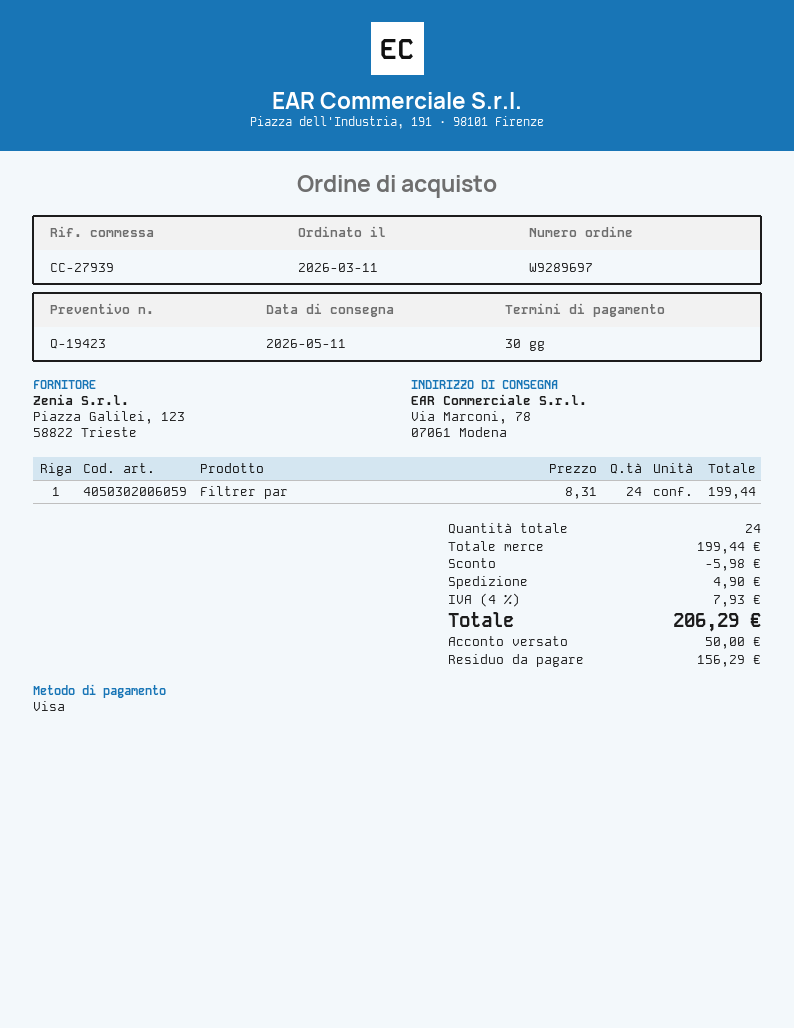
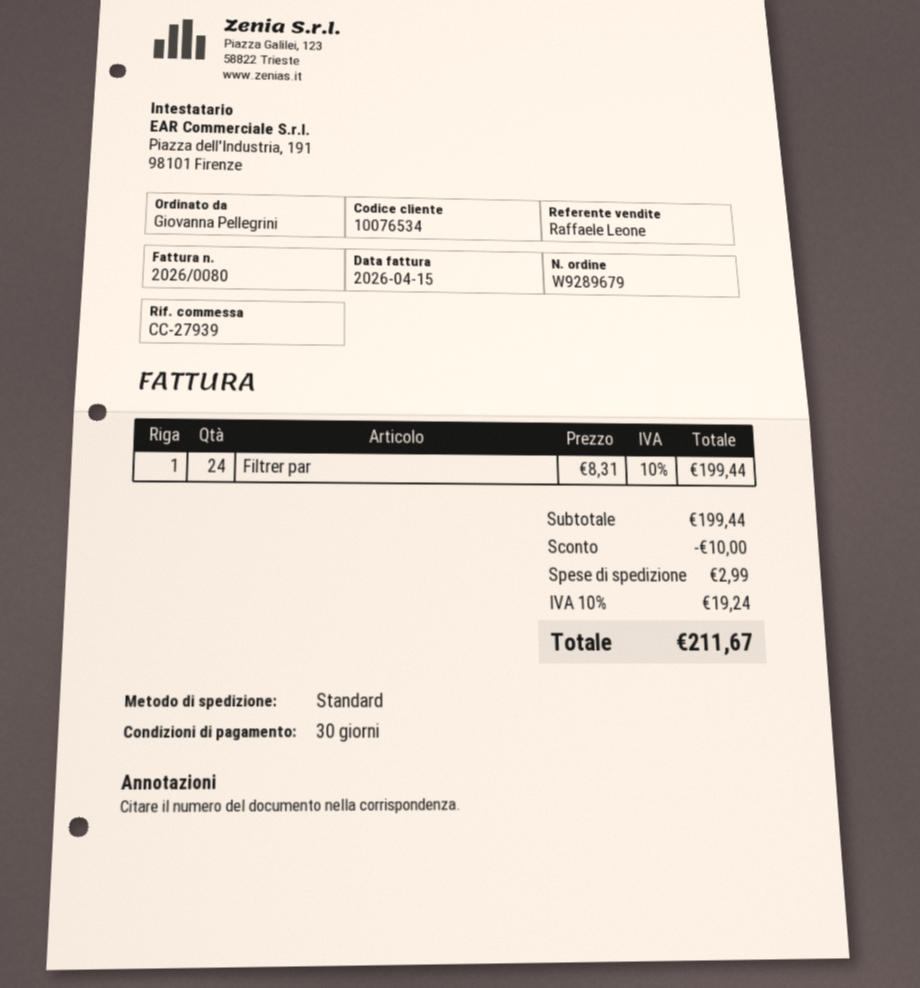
order number: W9289697 -> W9289679
discount: 5.98 -> 10.00
shipping: 4.90 -> 2.99
tax: 4% = 7.93 -> 10% = 19.24
total: 206.29 -> 211.67

